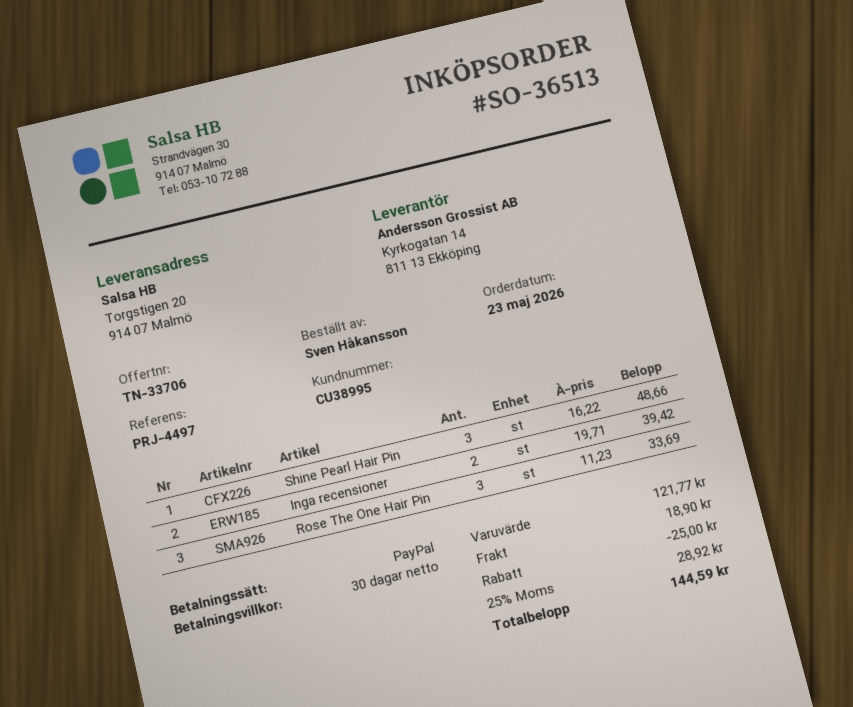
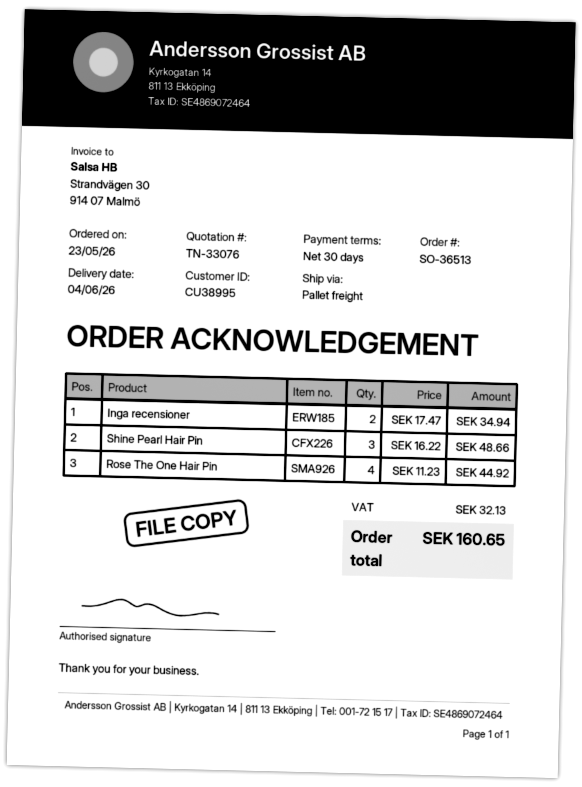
quote number: TN-33706 -> TN-33076
Inga recensioner: 2 x 19.71 = 39.42 -> 2 x 17.47 = 34.94
Rose The One Hair Pin: 3 x 11.23 = 33.69 -> 4 x 11.23 = 44.92
discount: 25.00 -> none
shipping: 18.90 -> none
tax: 28.92 -> 32.13
total: 144.59 -> 160.65

